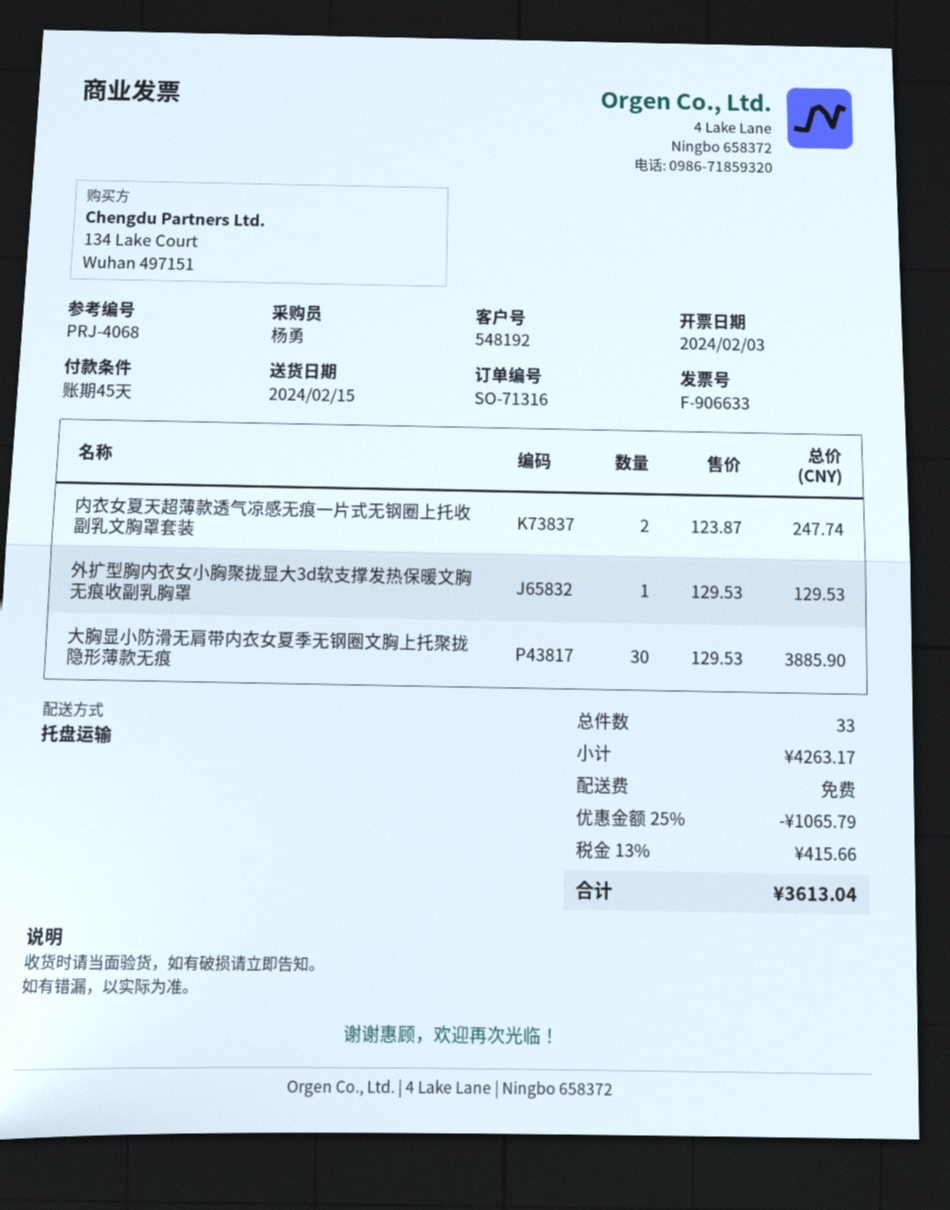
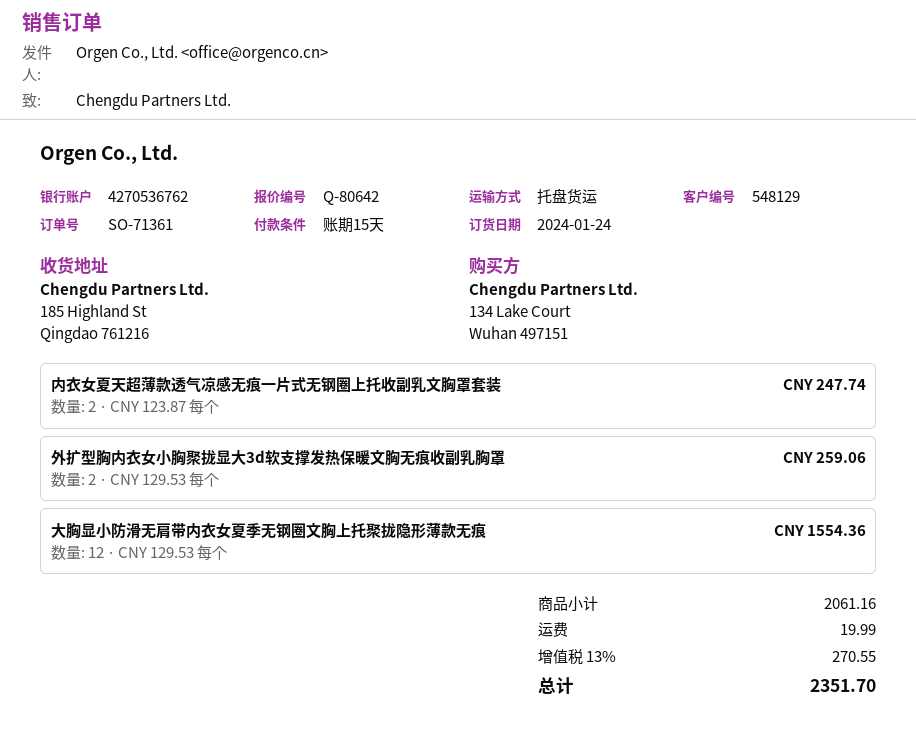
order number: SO-71316 -> SO-71361
payment terms: 45 days -> 15 days
customer number: 548192 -> 548129
外扩型胸内衣女小胸聚拢显大3d软支撑发热保暖文胸无痕收副乳胸罩: 1 x 129.53 = 129.53 -> 2 x 129.53 = 259.06
大胸显小防滑无肩带内衣女夏季无钢圈文胸上托聚拢隐形薄款无痕: 30 x 129.53 = 3885.90 -> 12 x 129.53 = 1554.36
subtotal: 4263.17 -> 2061.16
discount: 25% = 1065.79 -> none
shipping: 0.00 -> 19.99
tax: 13% = 415.66 -> 13% = 270.55
total: 3613.04 -> 2351.70

